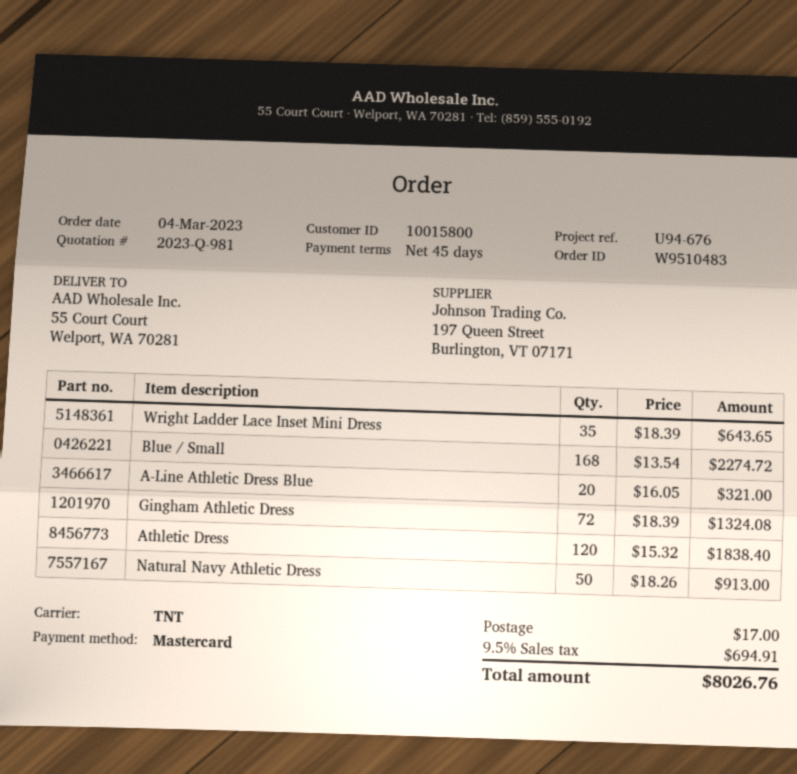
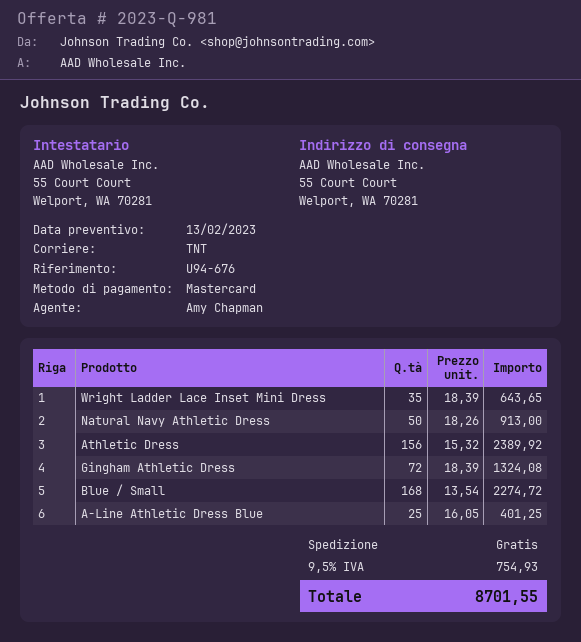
A-Line Athletic Dress Blue: 20 x 16.05 = 321.00 -> 25 x 16.05 = 401.25
Athletic Dress: 120 x 15.32 = 1838.40 -> 156 x 15.32 = 2389.92
shipping: 17.00 -> 0.00
tax: 9.5% = 694.91 -> 9.5% = 754.93
total: 8026.76 -> 8701.55

